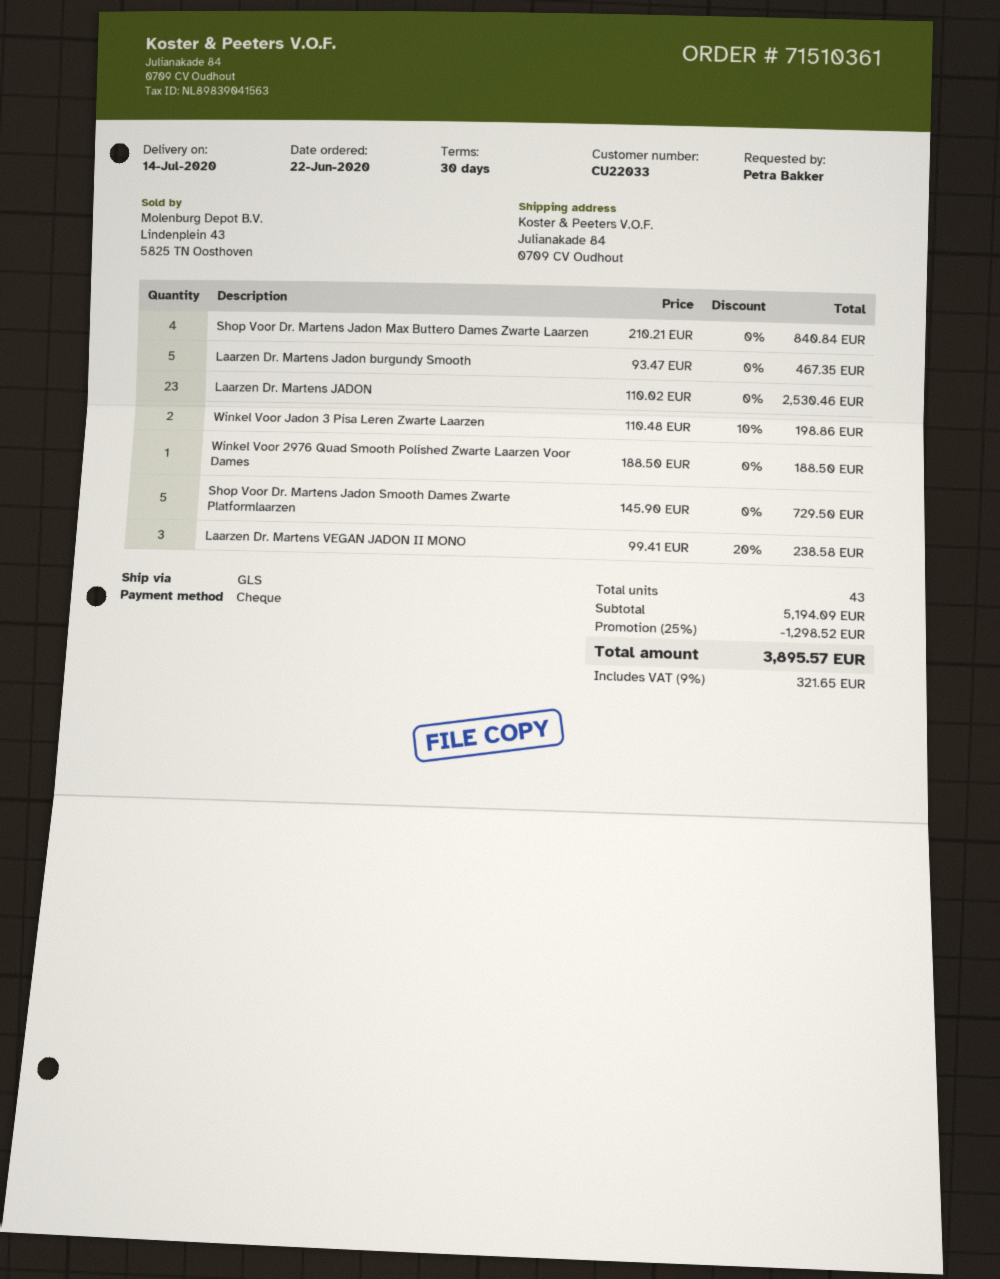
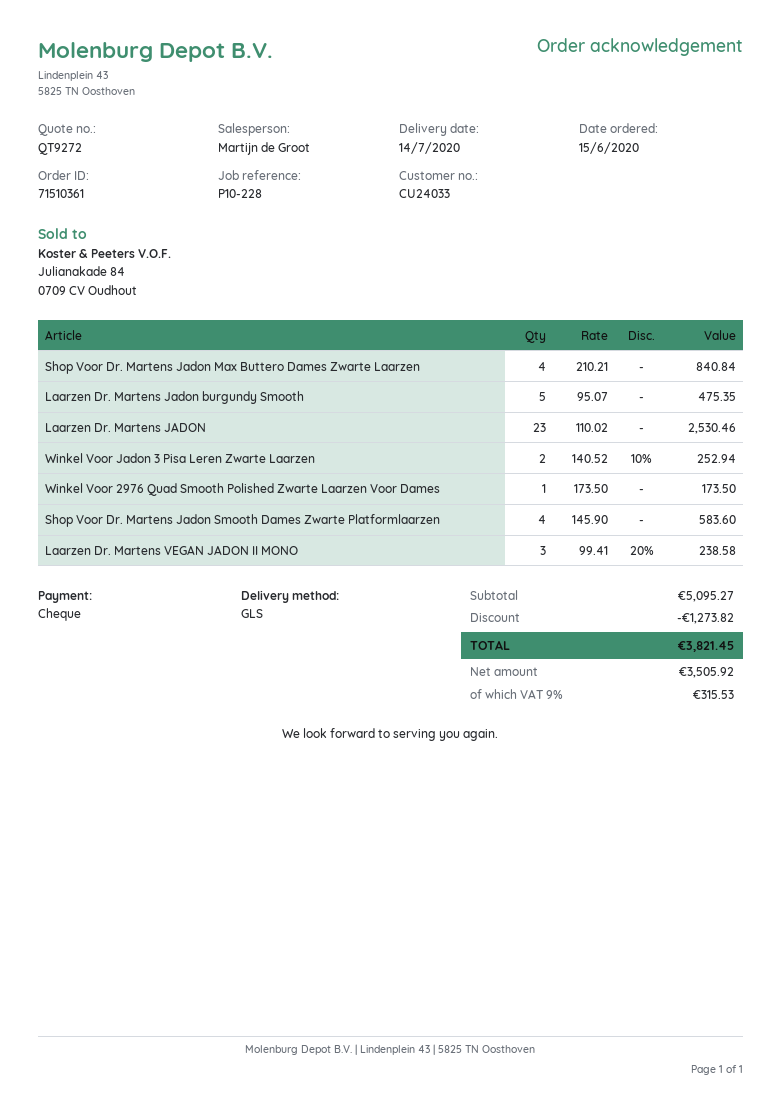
order date: 2020-06-22 -> 2020-06-15
customer number: CU22033 -> CU24033
Laarzen Dr. Martens Jadon burgundy Smooth: 5 x 93.47 = 467.35 -> 5 x 95.07 = 475.35
Winkel Voor Jadon 3 Pisa Leren Zwarte Laarzen: 2 x 110.48 - 10% = 198.86 -> 2 x 140.52 - 10% = 252.94
Winkel Voor 2976 Quad Smooth Polished Zwarte Laarzen Voor Dames: 1 x 188.50 = 188.50 -> 1 x 173.50 = 173.50
Shop Voor Dr. Martens Jadon Smooth Dames Zwarte Platformlaarzen: 5 x 145.90 = 729.50 -> 4 x 145.90 = 583.60
subtotal: 5194.09 -> 5095.27
discount: 1298.52 -> 1273.82
tax: 9% = 321.65 -> 9% = 315.53
total: 3895.57 -> 3821.45

